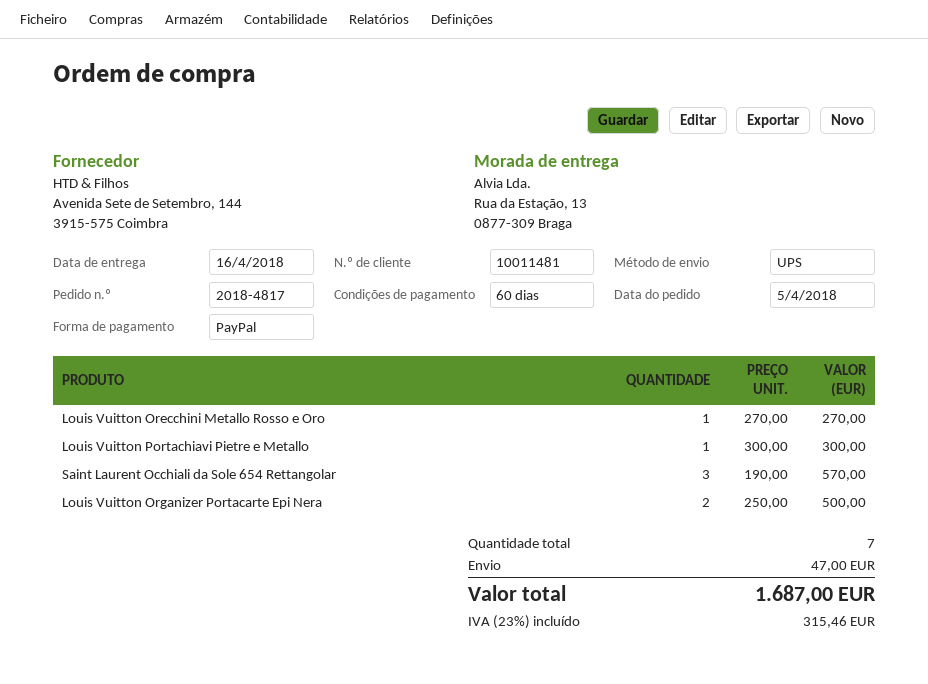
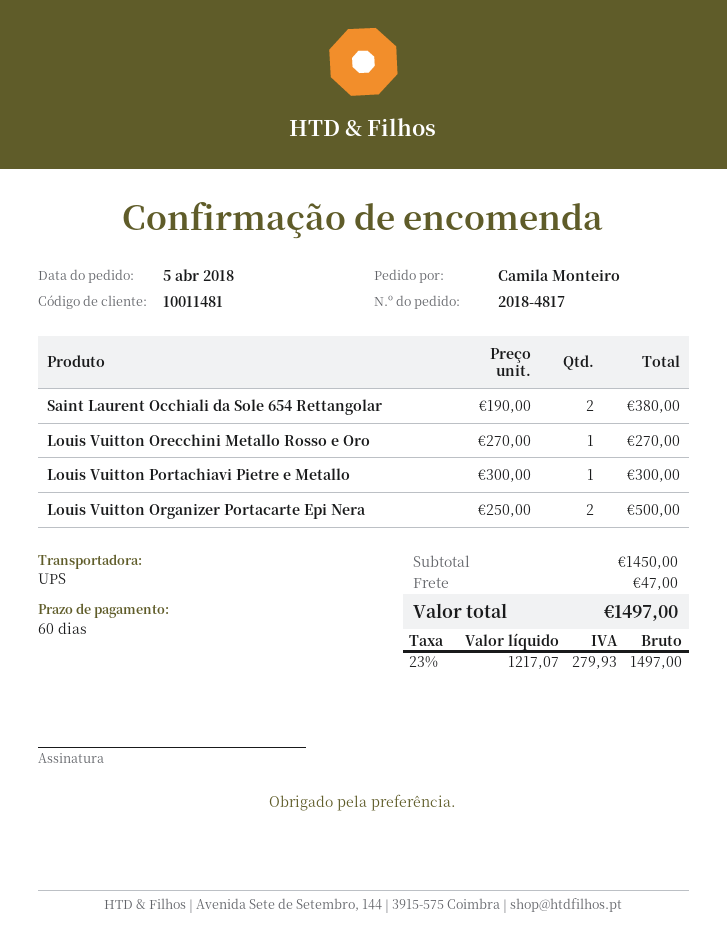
Saint Laurent Occhiali da Sole 654 Rettangolar: 3 x 190.00 = 570.00 -> 2 x 190.00 = 380.00
tax: 23% = 315.46 -> 23% = 279.93
total: 1687.00 -> 1497.00

